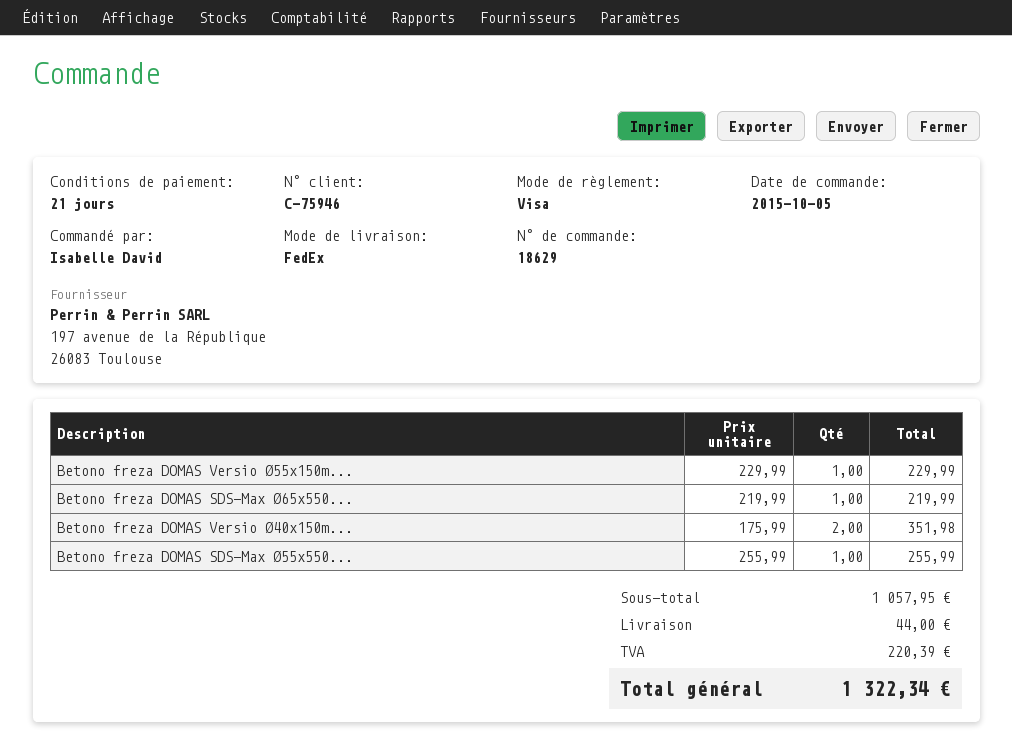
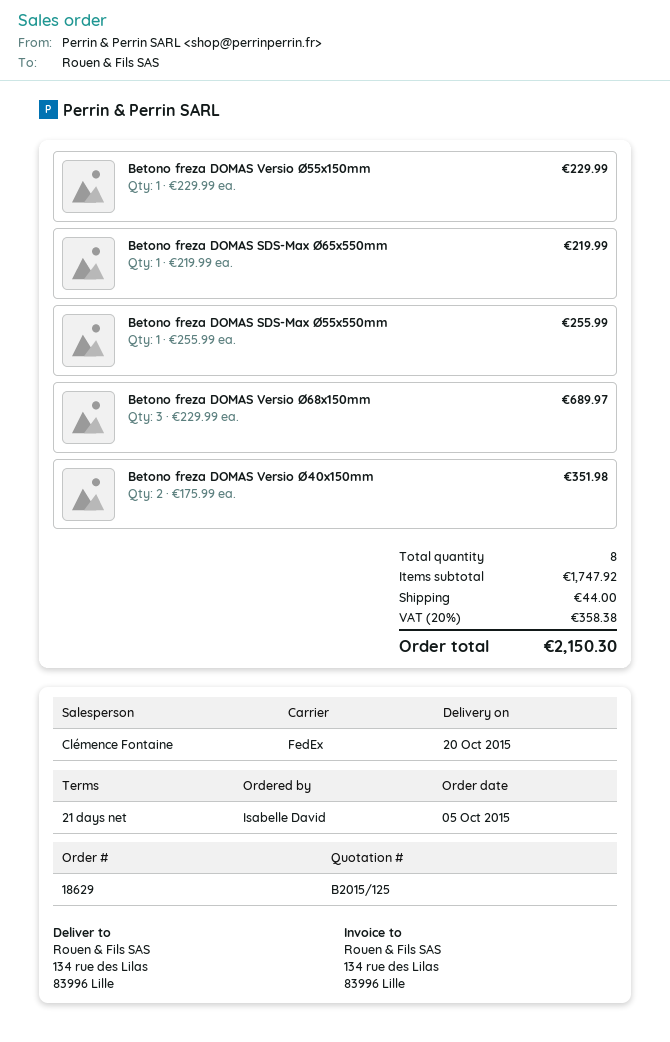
Betono freza DOMAS Versio Ø68x150mm: none -> 3 x 229.99 = 689.97
subtotal: 1057.95 -> 1747.92
tax: 220.39 -> 358.38
total: 1322.34 -> 2150.30

